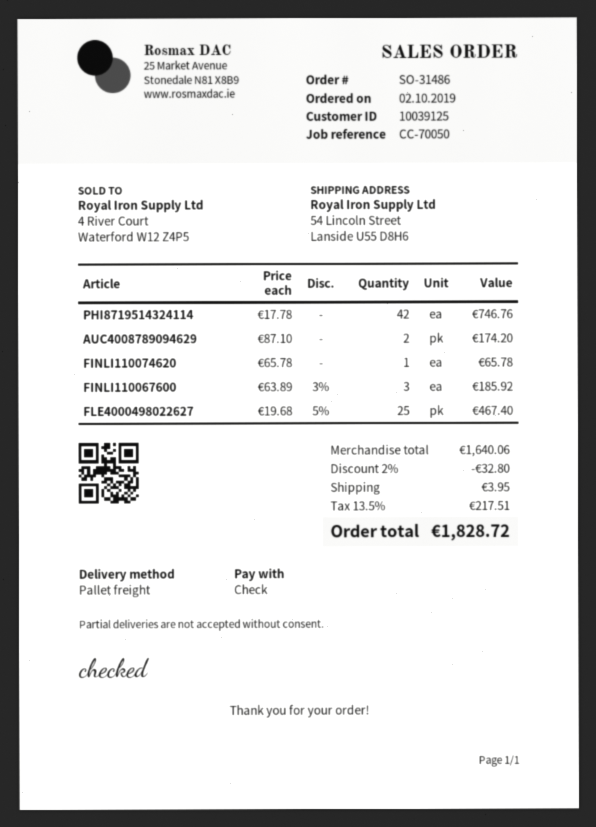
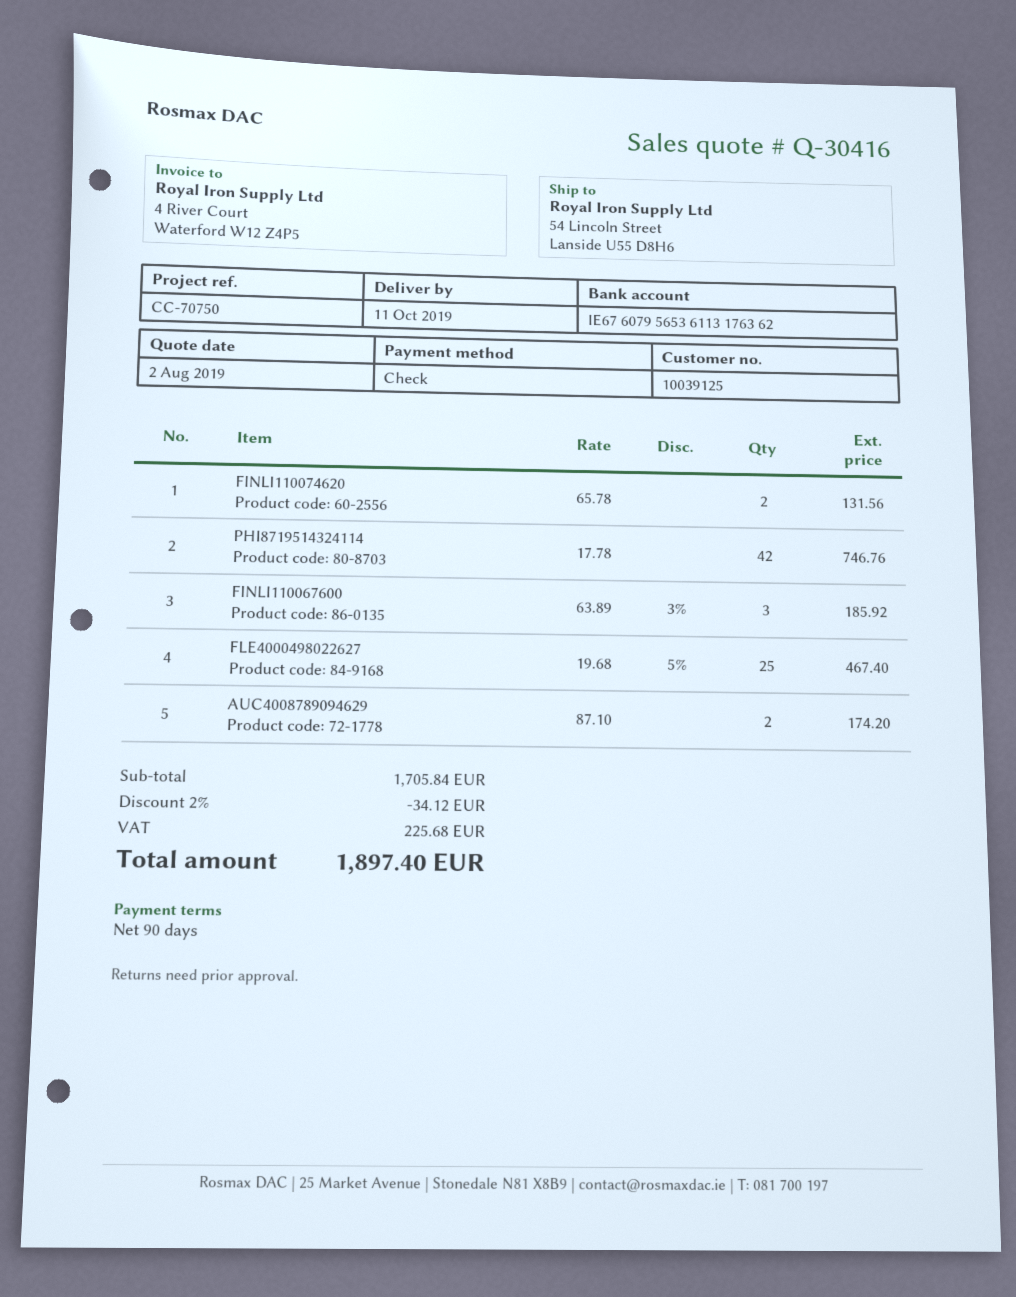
reference: CC-70050 -> CC-70750
FINLI110074620: 1 x 65.78 = 65.78 -> 2 x 65.78 = 131.56
subtotal: 1640.06 -> 1705.84
discount: 2% = 32.80 -> 2% = 34.12
shipping: 3.95 -> none
tax: 217.51 -> 225.68
total: 1828.72 -> 1897.40

